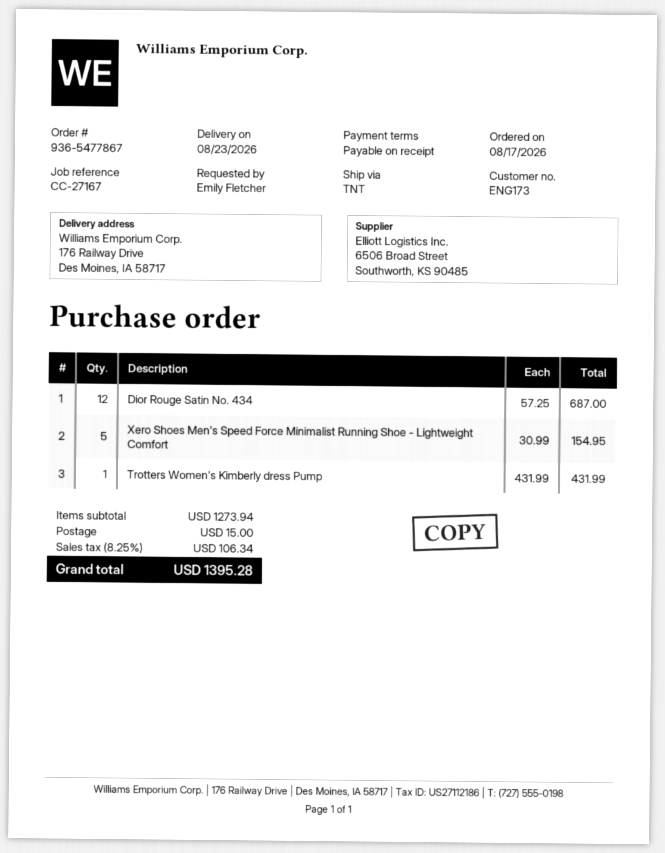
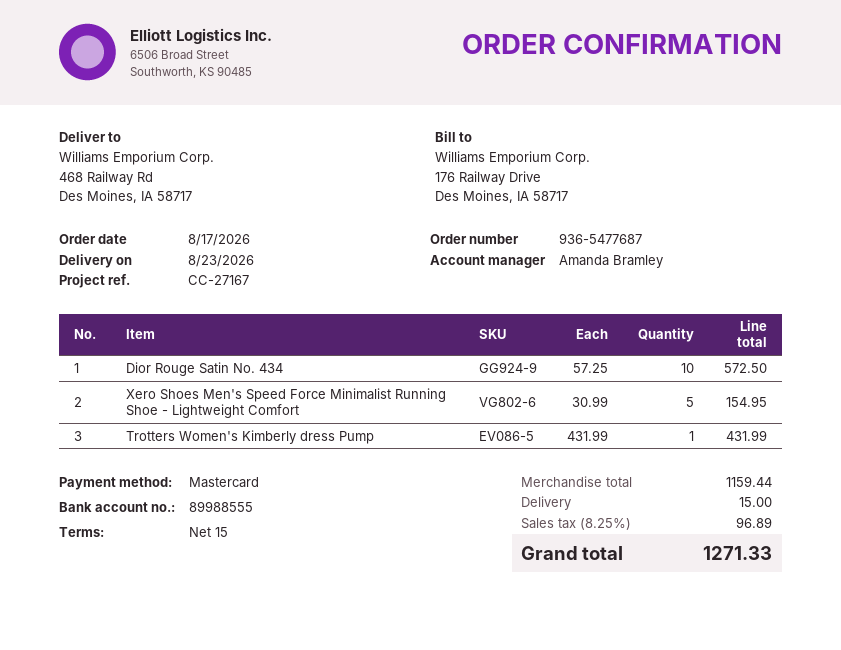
order number: 936-5477867 -> 936-5477687
payment terms: on receipt -> 15 days
ship to: 176 Railway Drive, Des Moines, IA 58717 -> 468 Railway Rd, Des Moines, IA 58717
Dior Rouge Satin No. 434: 12 x 57.25 = 687.00 -> 10 x 57.25 = 572.50
subtotal: 1273.94 -> 1159.44
tax: 8.25% = 106.34 -> 8.25% = 96.89
total: 1395.28 -> 1271.33

